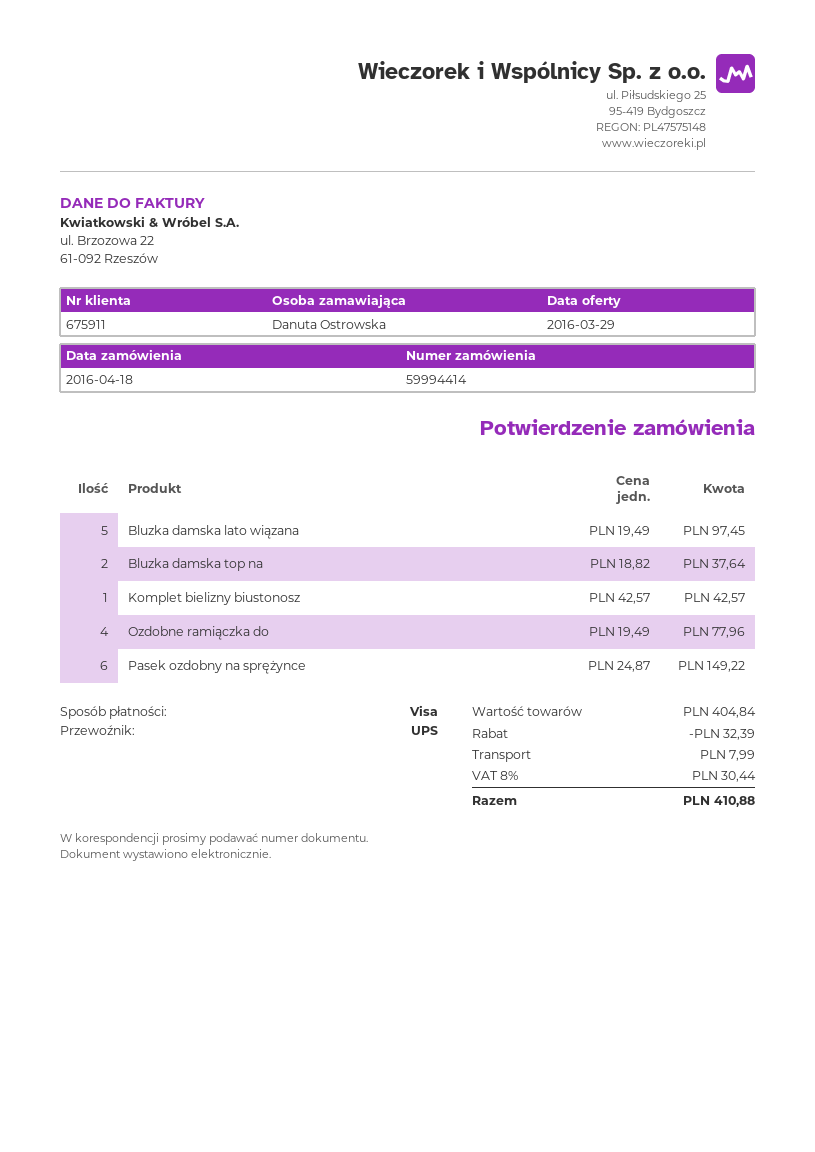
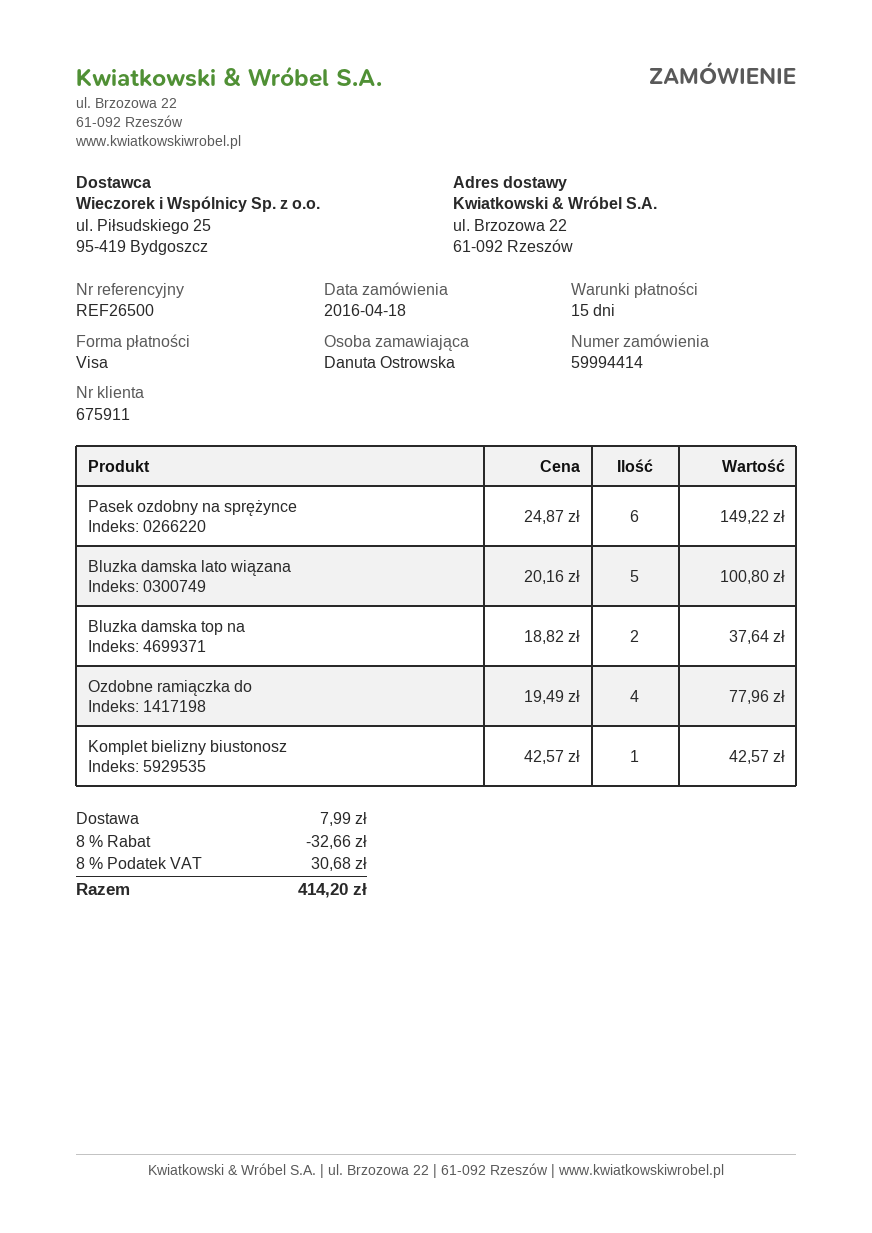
Bluzka damska lato wiązana: 5 x 19.49 = 97.45 -> 5 x 20.16 = 100.80
discount: 32.39 -> 32.66
tax: 8% = 30.44 -> 8% = 30.68
total: 410.88 -> 414.20

